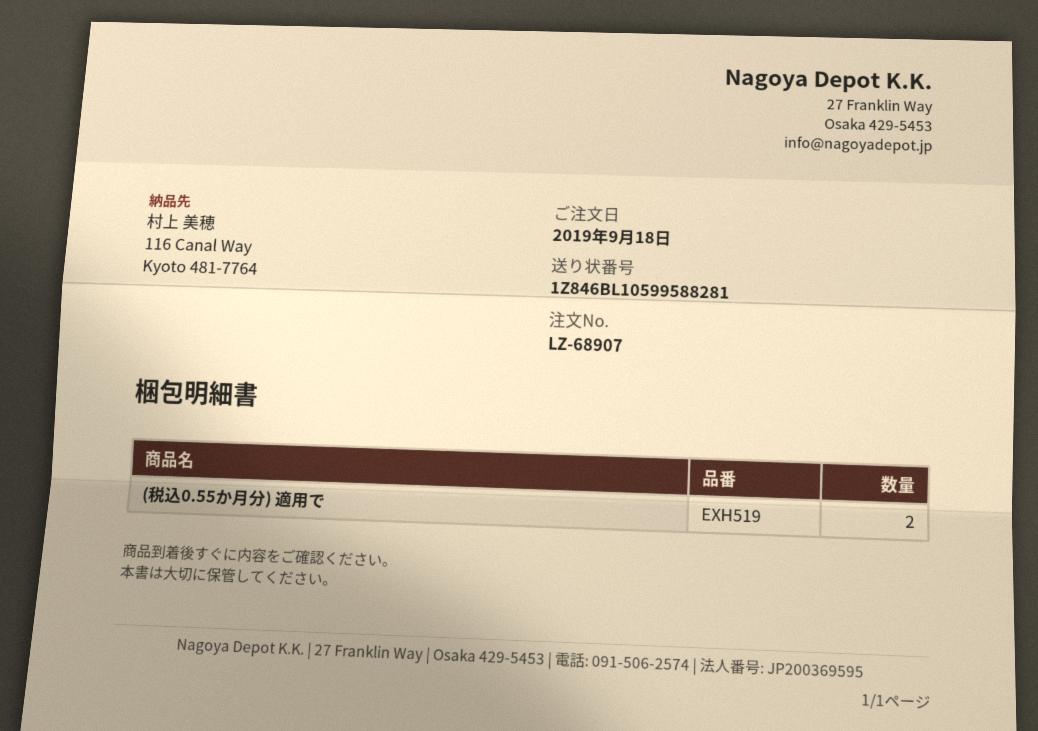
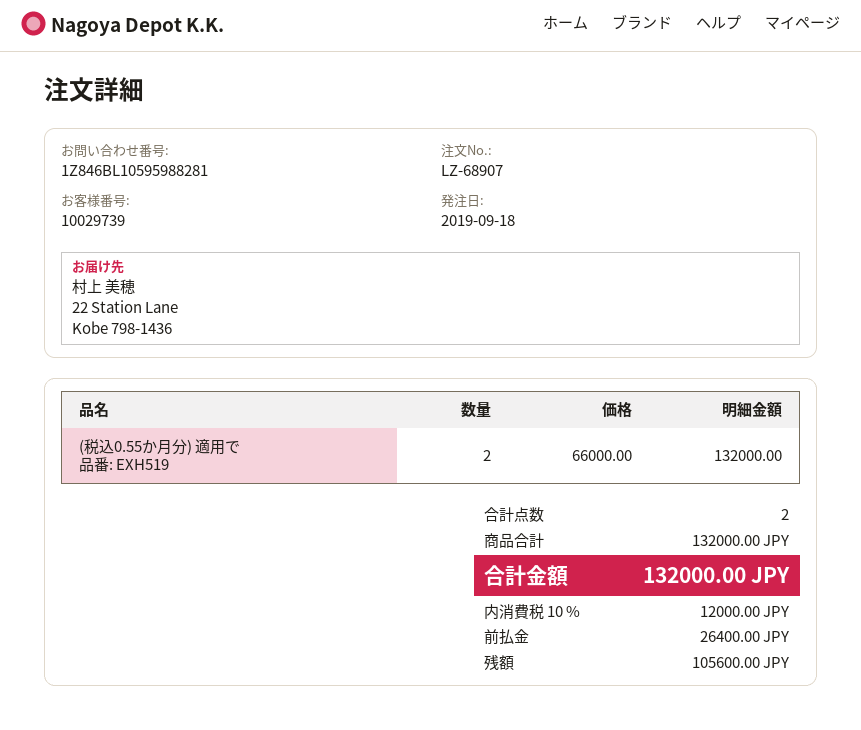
tracking number: 1Z846BL10599588281 -> 1Z846BL10595988281
ship to: 116 Canal Way, Kyoto 481-7764 -> 22 Station Lane, Kobe 798-1436

